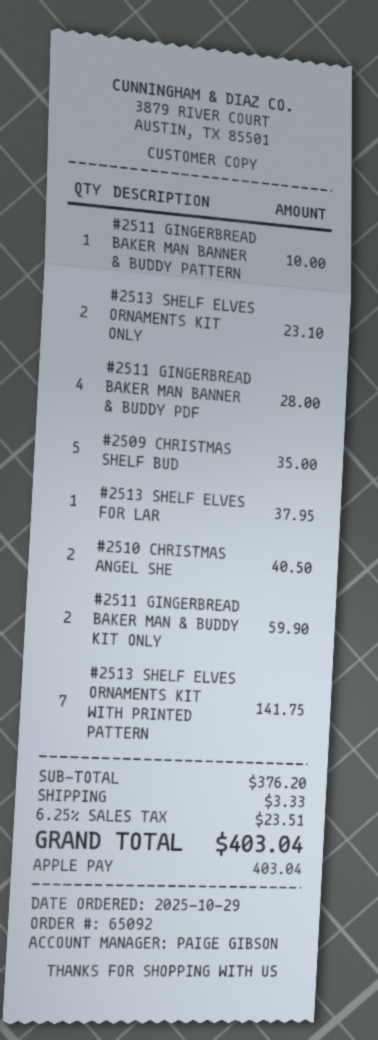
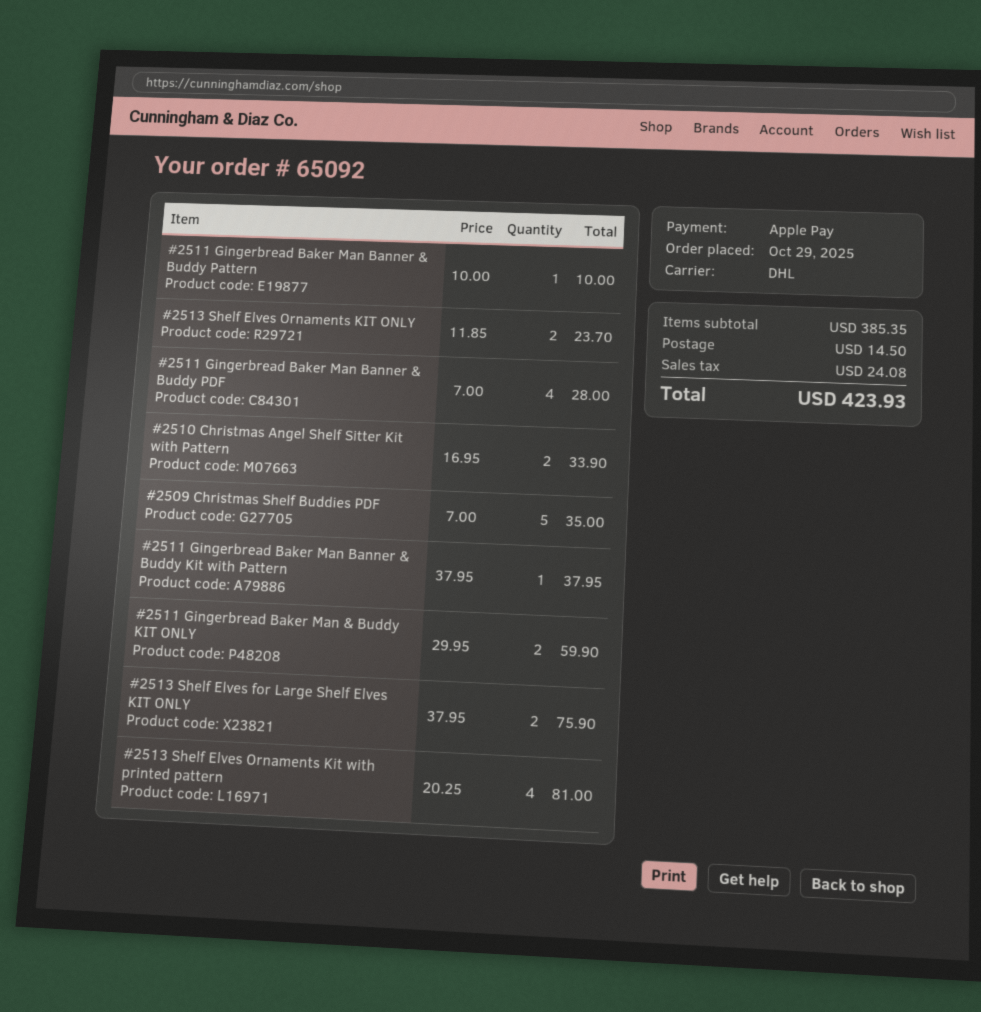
#2513 SHELF ELVES ORNAMENTS KIT ONLY: 2 for 23.10 -> 2 for 23.70
#2513 SHELF ELVES FOR LAR: 1 for 37.95 -> 2 for 75.90
#2510 CHRISTMAS ANGEL SHE: 2 for 40.50 -> 2 for 33.90
#2513 SHELF ELVES ORNAMENTS KIT WITH PRINTED PATTERN: 7 for 141.75 -> 4 for 81.00
#2511 Gingerbread Baker Man Banner & Buddy Kit with Pattern: none -> 1 for 37.95
subtotal: 376.20 -> 385.35
shipping: 3.33 -> 14.50
tax: 23.51 -> 24.08
total: 403.04 -> 423.93

